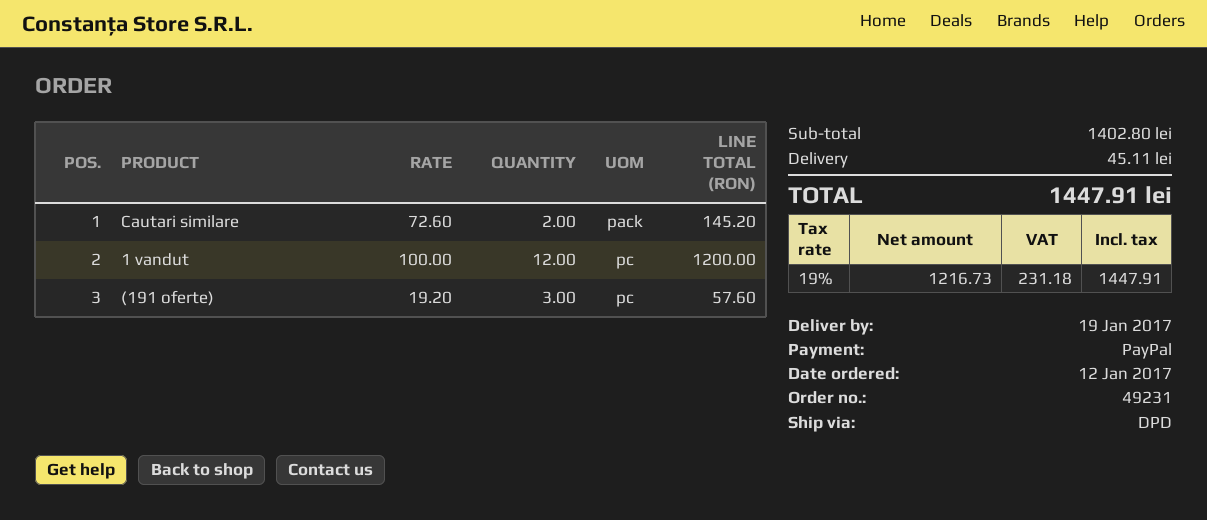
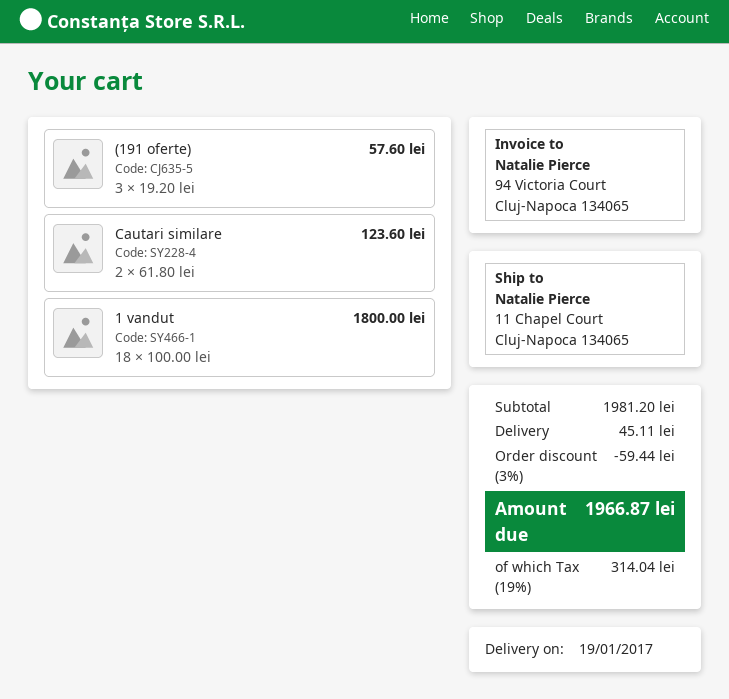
Cautari similare: 2 x 72.60 = 145.20 -> 2 x 61.80 = 123.60
1 vandut: 12 x 100.00 = 1200.00 -> 18 x 100.00 = 1800.00
subtotal: 1402.80 -> 1981.20
discount: none -> 3% = 59.44
tax: 19% = 231.18 -> 19% = 314.04
total: 1447.91 -> 1966.87

